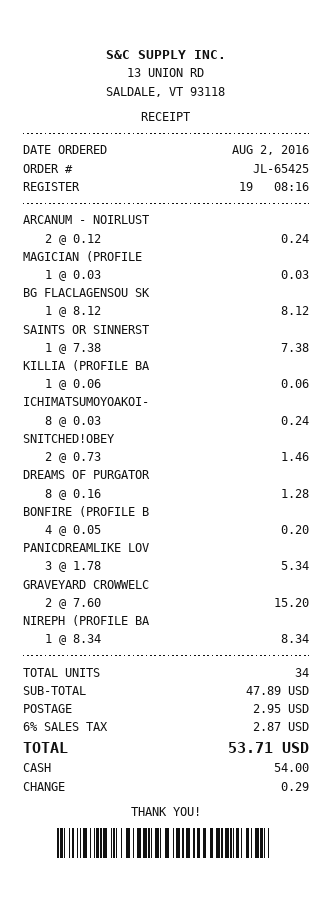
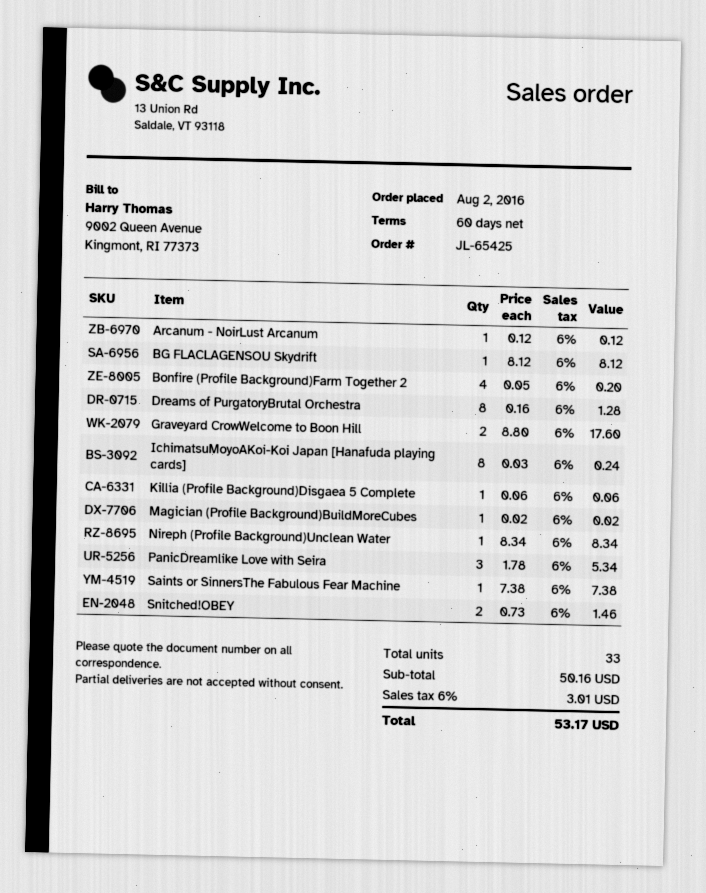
ARCANUM - NOIRLUST: 2 x 0.12 = 0.24 -> 1 x 0.12 = 0.12
MAGICIAN (PROFILE: 1 x 0.03 = 0.03 -> 1 x 0.02 = 0.02
GRAVEYARD CROWWELC: 2 x 7.60 = 15.20 -> 2 x 8.80 = 17.60
total quantity: 34 -> 33
subtotal: 47.89 -> 50.16
shipping: 2.95 -> none
tax: 6% = 2.87 -> 6% = 3.01
total: 53.71 -> 53.17

